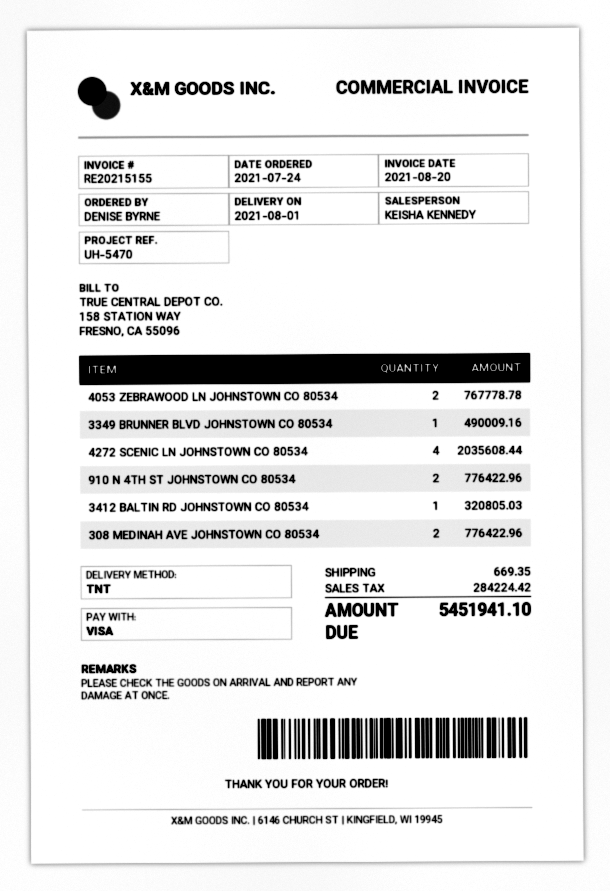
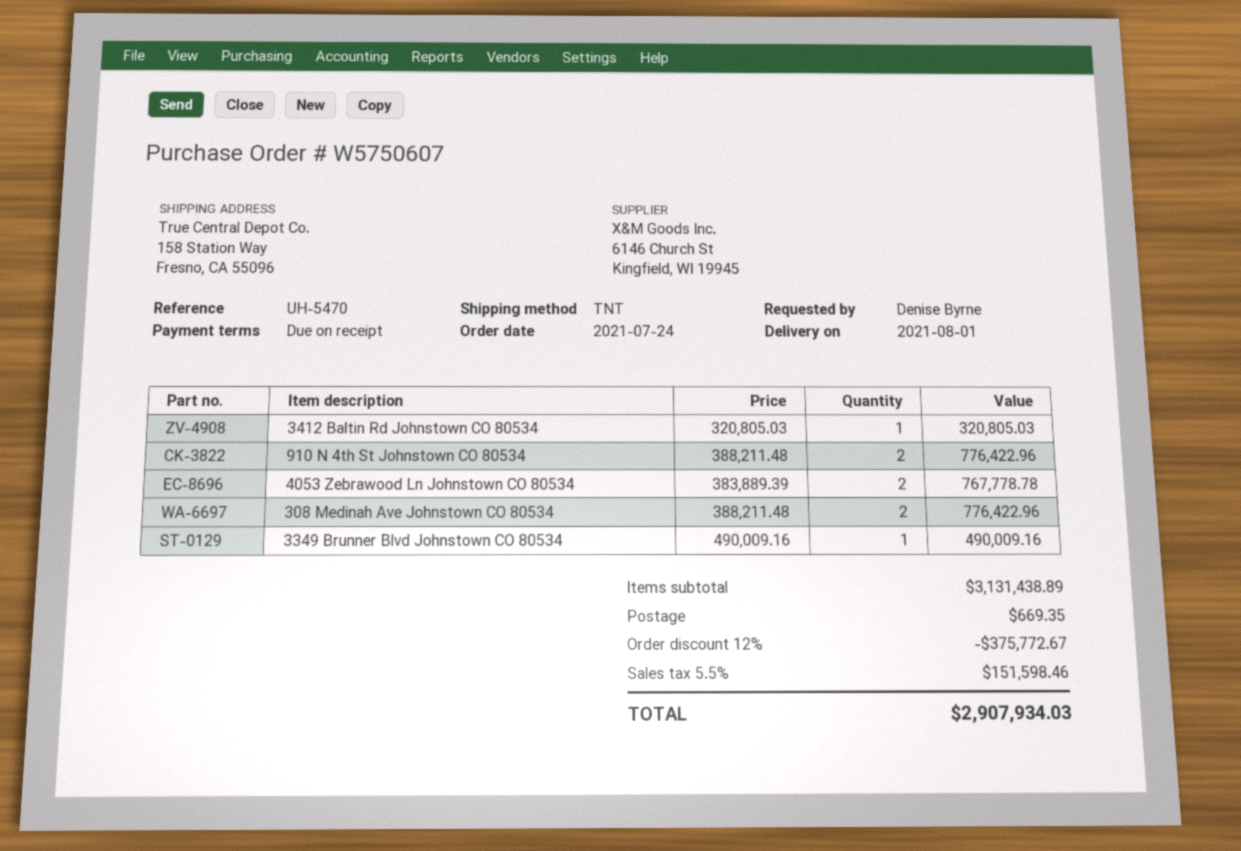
4272 SCENIC LN JOHNSTOWN CO 80534: 4 for 2035608.44 -> none
discount: none -> 12% = 375772.67
tax: 284224.42 -> 151598.46
total: 5451941.10 -> 2907934.03

